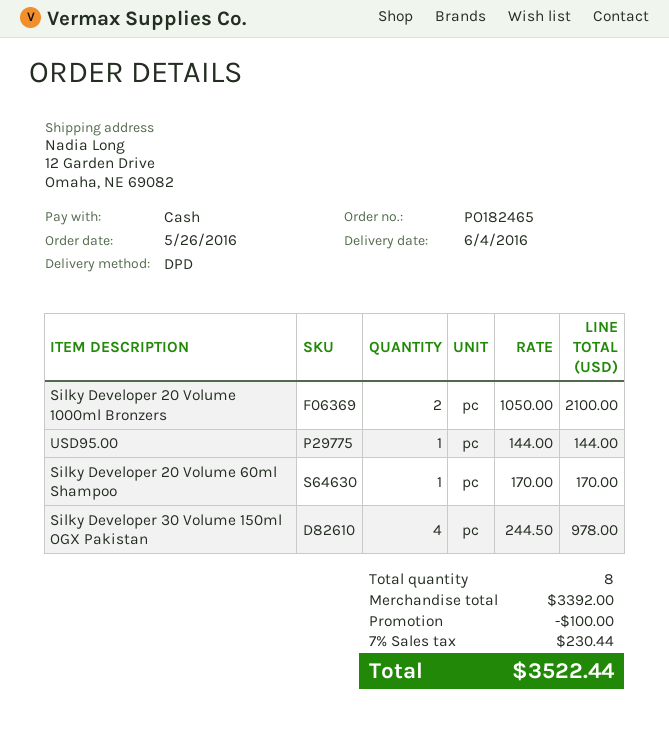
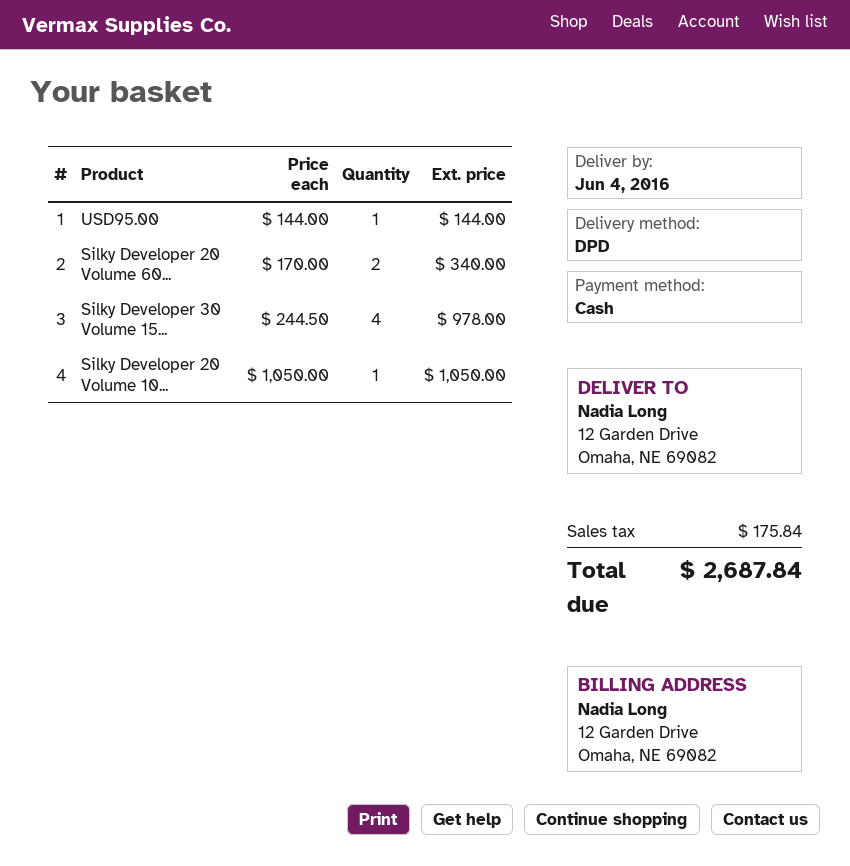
Silky Developer 20 Volume 1000ml Bronzers: 2 x 1050.00 = 2100.00 -> 1 x 1050.00 = 1050.00
Silky Developer 20 Volume 60ml Shampoo: 1 x 170.00 = 170.00 -> 2 x 170.00 = 340.00
discount: 100.00 -> none
tax: 230.44 -> 175.84
total: 3522.44 -> 2687.84

